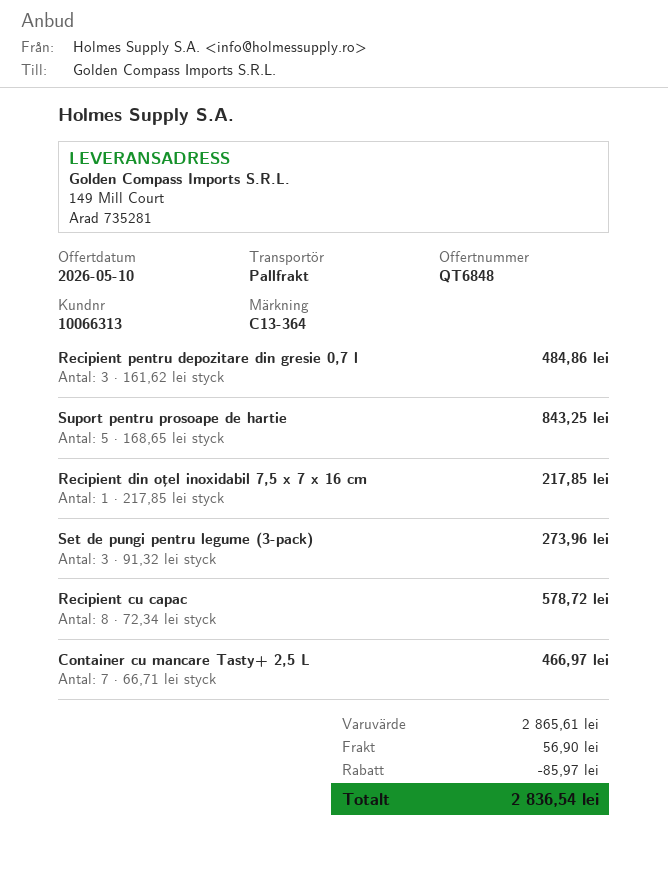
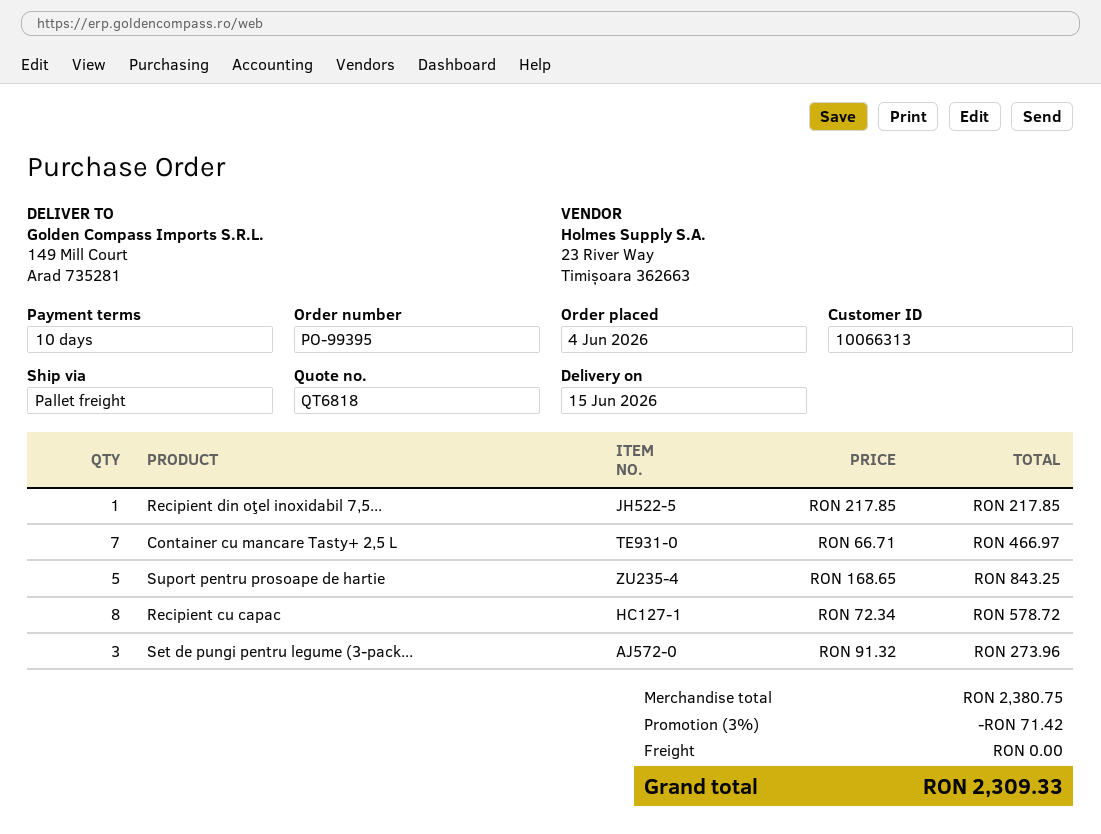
quote number: QT6848 -> QT6818
Recipient pentru depozitare din gresie 0,7 l: 3 x 161.62 = 484.86 -> none
subtotal: 2865.61 -> 2380.75
discount: 85.97 -> 71.42
shipping: 56.90 -> 0.00
total: 2836.54 -> 2309.33

